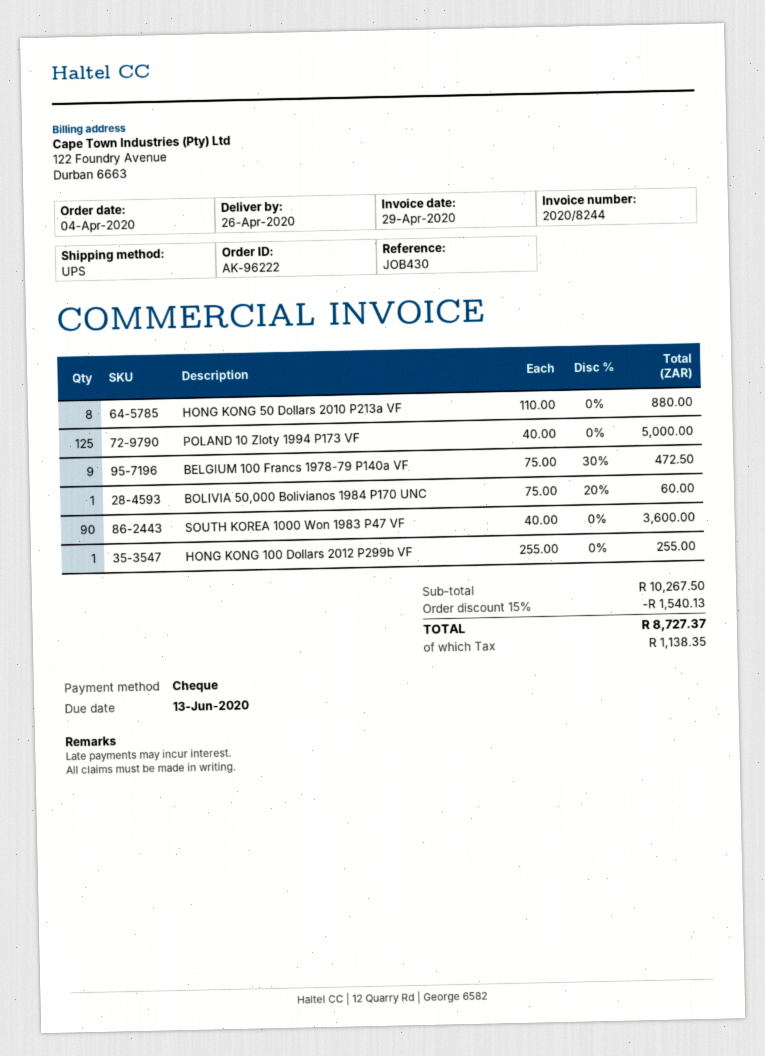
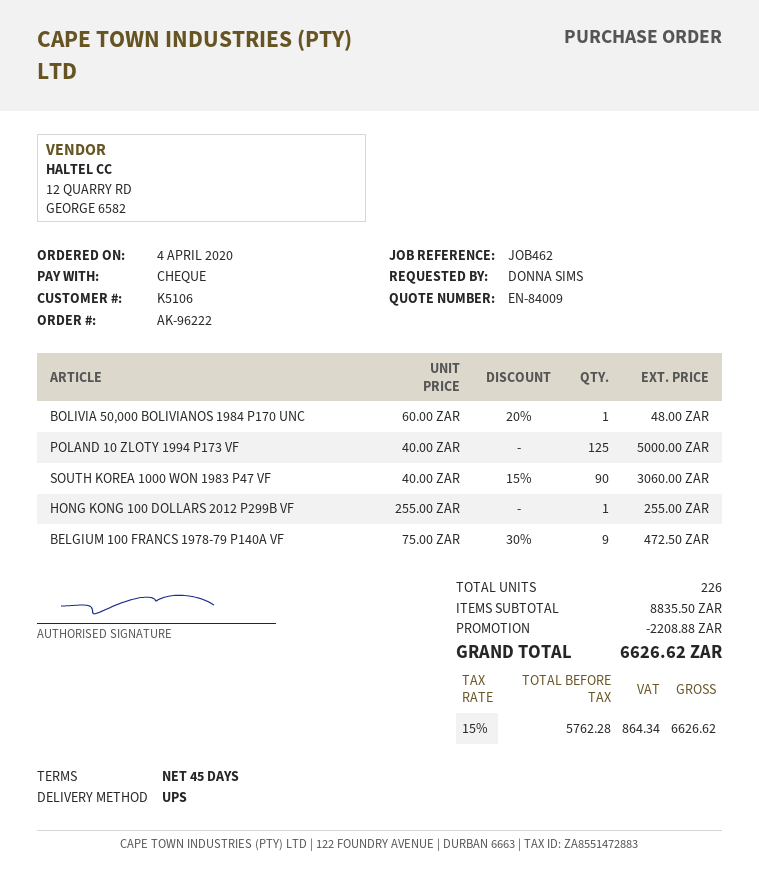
reference: JOB430 -> JOB462
HONG KONG 50 Dollars 2010 P213a VF: 8 x 110.00 = 880.00 -> none
BOLIVIA 50,000 Bolivianos 1984 P170 UNC: 1 x 75.00 - 20% = 60.00 -> 1 x 60.00 - 20% = 48.00
SOUTH KOREA 1000 Won 1983 P47 VF: 90 x 40.00 = 3600.00 -> 90 x 40.00 - 15% = 3060.00
subtotal: 10267.50 -> 8835.50
discount: 1540.13 -> 2208.88
tax: 1138.35 -> 864.34
total: 8727.37 -> 6626.62

